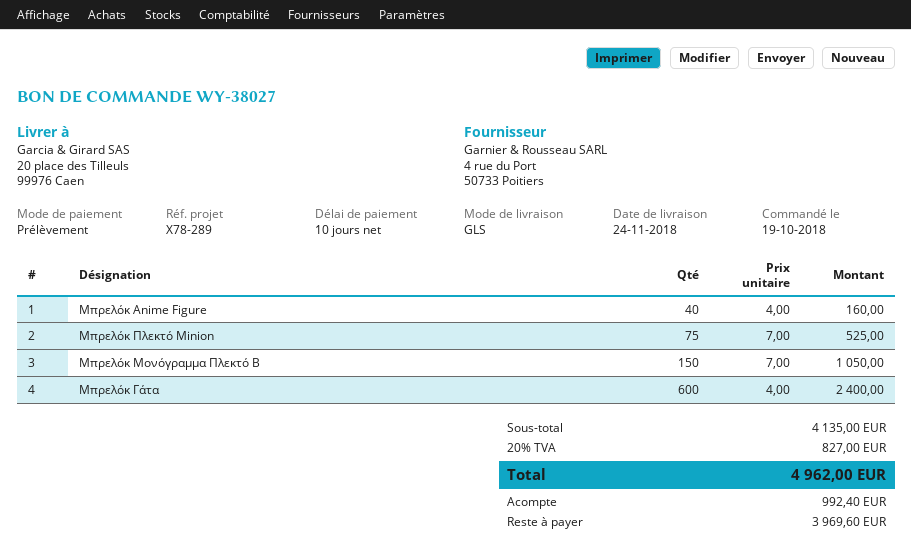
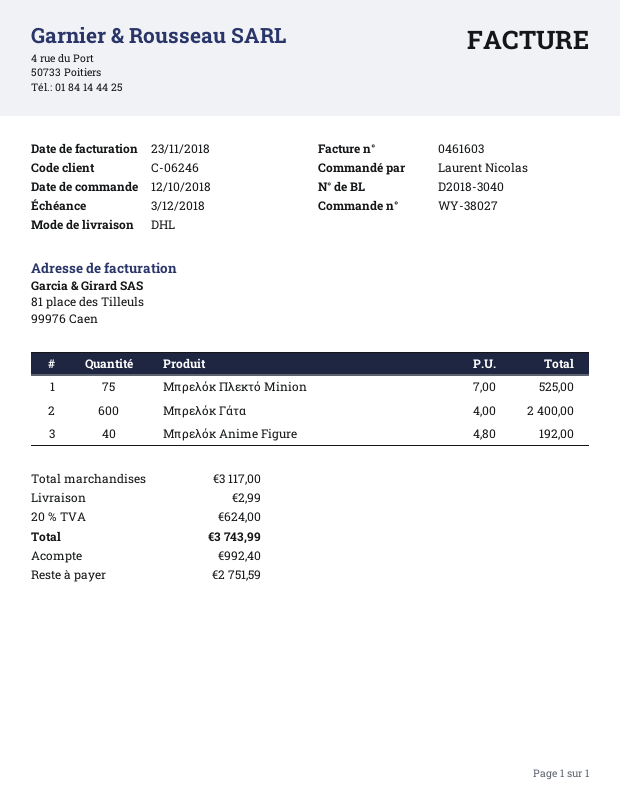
order date: 2018-10-19 -> 2018-10-12
shipping method: GLS -> DHL
Μπρελόκ Anime Figure: 40 x 4.00 = 160.00 -> 40 x 4.80 = 192.00
Μπρελόκ Μονόγραμμα Πλεκτό Β: 150 x 7.00 = 1050.00 -> none
subtotal: 4135.00 -> 3117.00
shipping: none -> 2.99
tax: 20% = 827.00 -> 20% = 624.00
total: 4962.00 -> 3743.99
balance: 3969.60 -> 2751.59

